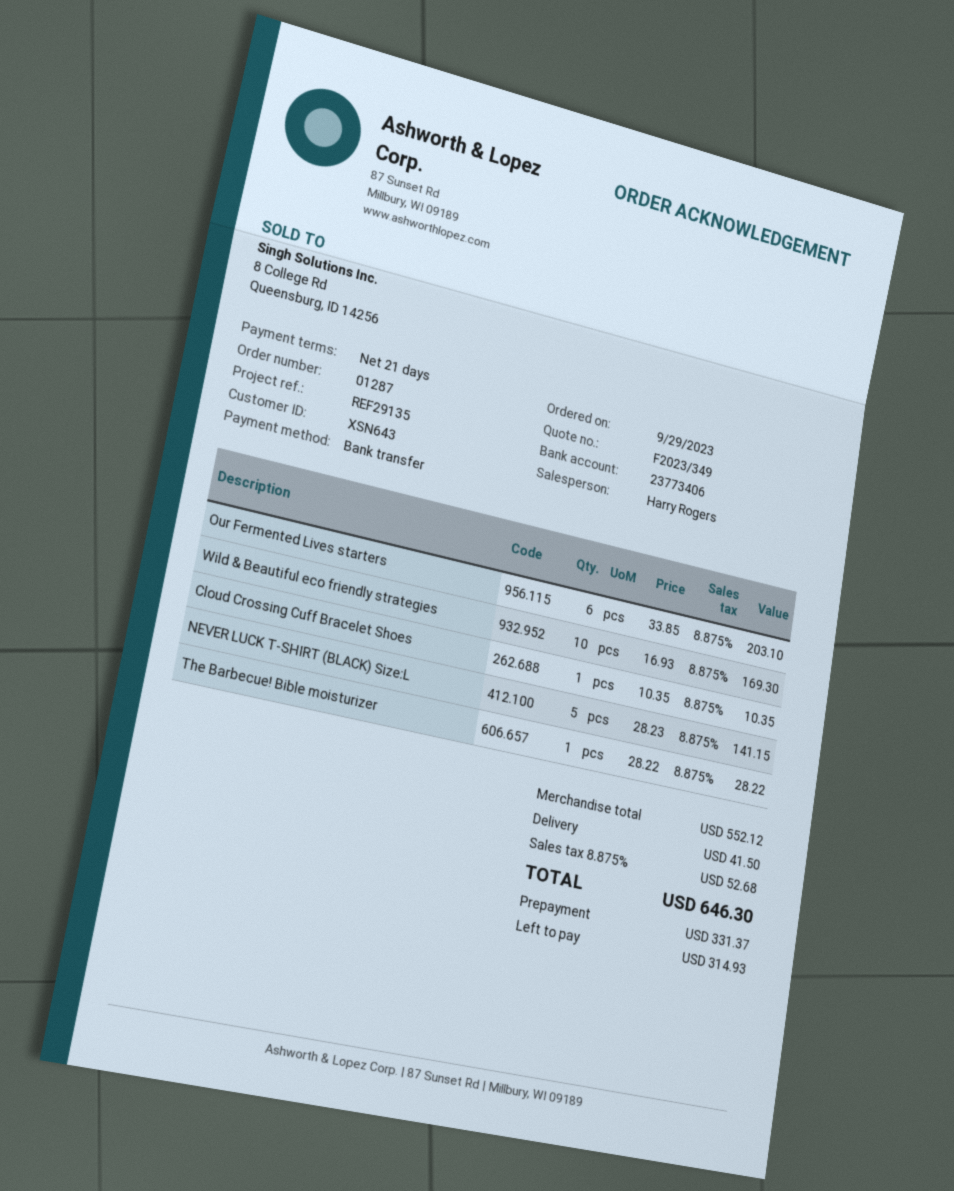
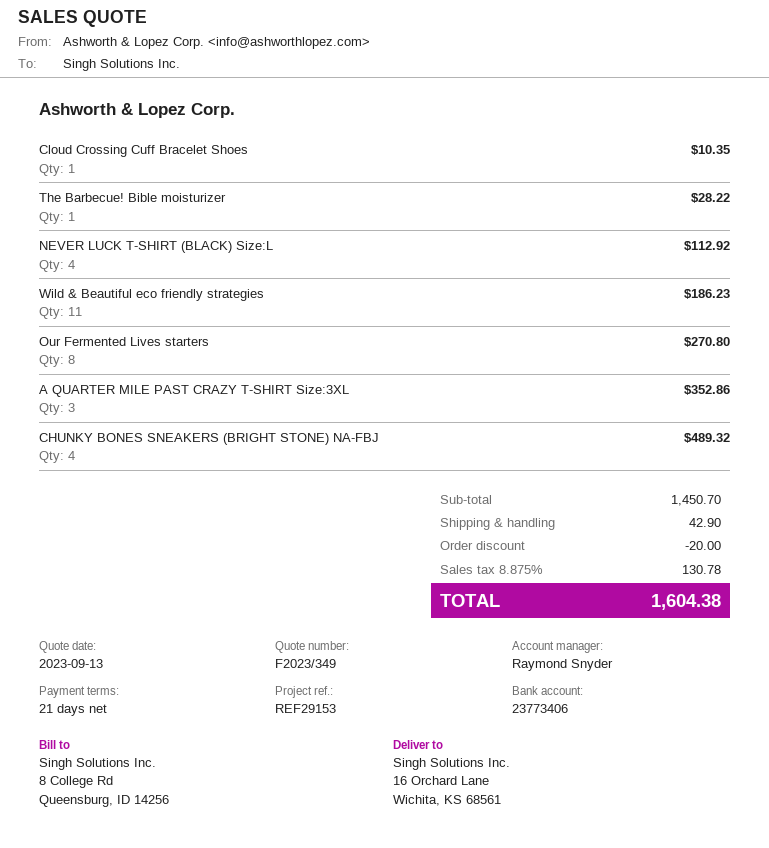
reference: REF29135 -> REF29153
sales rep: Harry Rogers -> Raymond Snyder
Our Fermented Lives starters: 6 for 203.10 -> 8 for 270.80
Wild & Beautiful eco friendly strategies: 10 for 169.30 -> 11 for 186.23
NEVER LUCK T-SHIRT (BLACK) Size:L: 5 for 141.15 -> 4 for 112.92
A QUARTER MILE PAST CRAZY T-SHIRT Size:3XL: none -> 3 for 352.86
CHUNKY BONES SNEAKERS (BRIGHT STONE) NA-FBJ: none -> 4 for 489.32
subtotal: 552.12 -> 1450.70
discount: none -> 20.00
shipping: 41.50 -> 42.90
tax: 8.875% = 52.68 -> 8.875% = 130.78
total: 646.30 -> 1604.38

